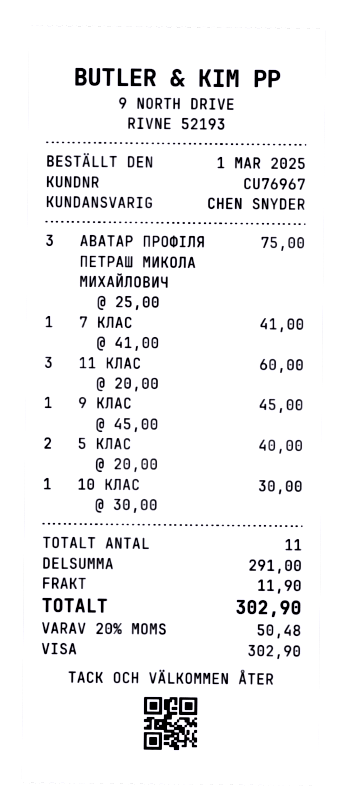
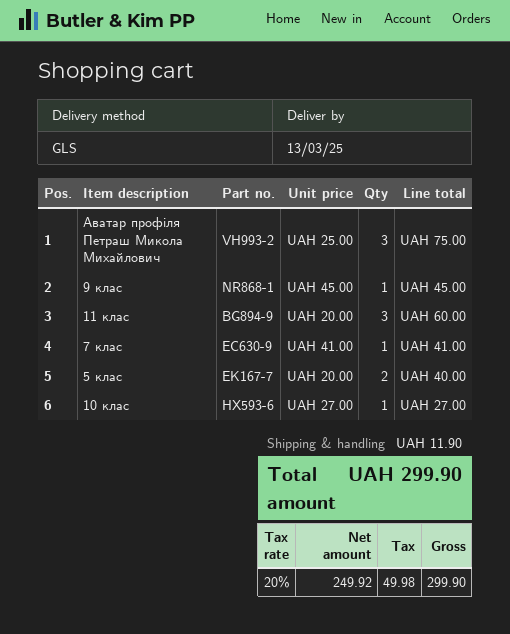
10 КЛАС: 1 x 30.00 = 30.00 -> 1 x 27.00 = 27.00
tax: 20% = 50.48 -> 20% = 49.98
total: 302.90 -> 299.90

